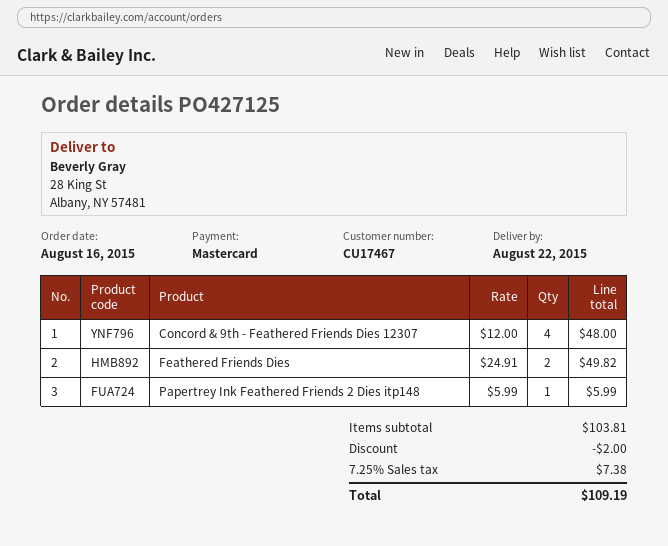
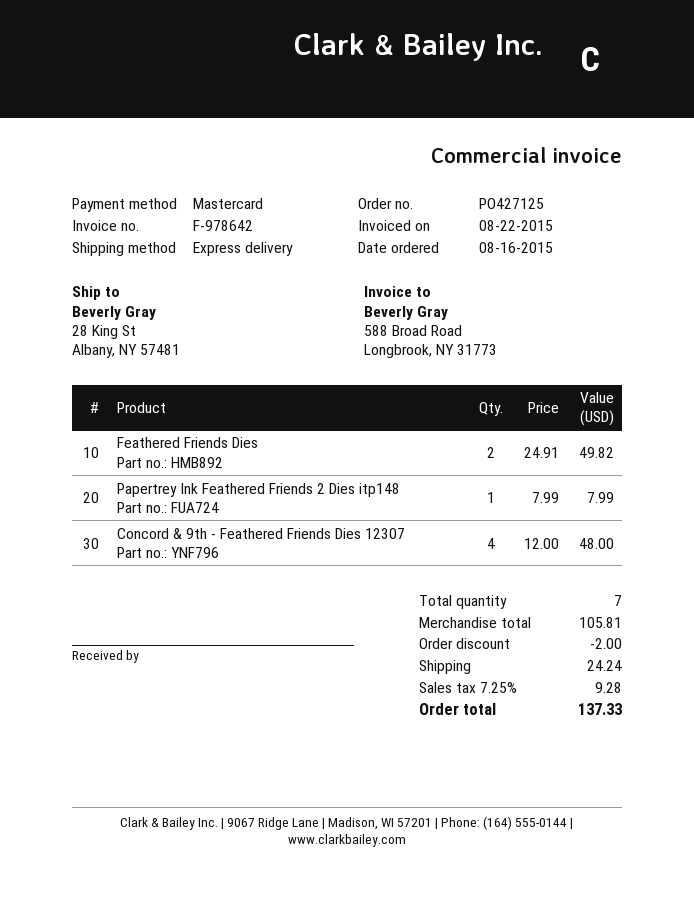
Papertrey Ink Feathered Friends 2 Dies itp148: 1 x 5.99 = 5.99 -> 1 x 7.99 = 7.99
subtotal: 103.81 -> 105.81
shipping: none -> 24.24
tax: 7.25% = 7.38 -> 7.25% = 9.28
total: 109.19 -> 137.33

